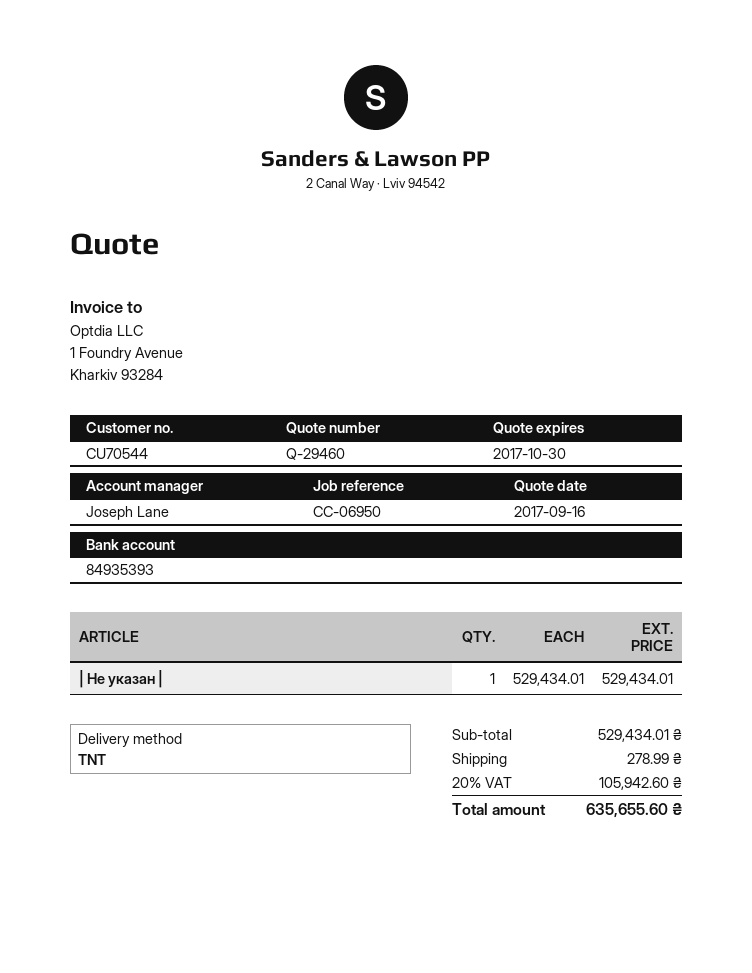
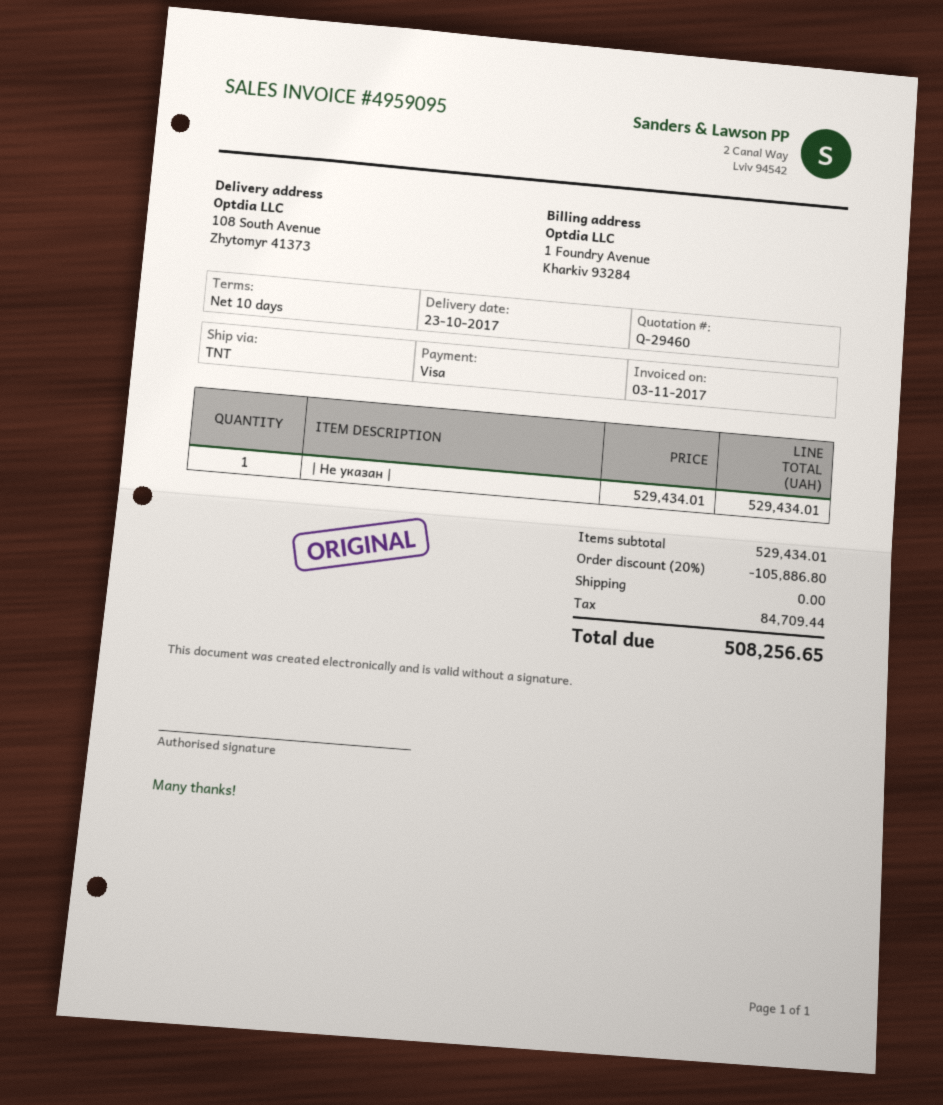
discount: none -> 20% = 105886.80
shipping: 278.99 -> 0.00
tax: 105942.60 -> 84709.44
total: 635655.60 -> 508256.65

